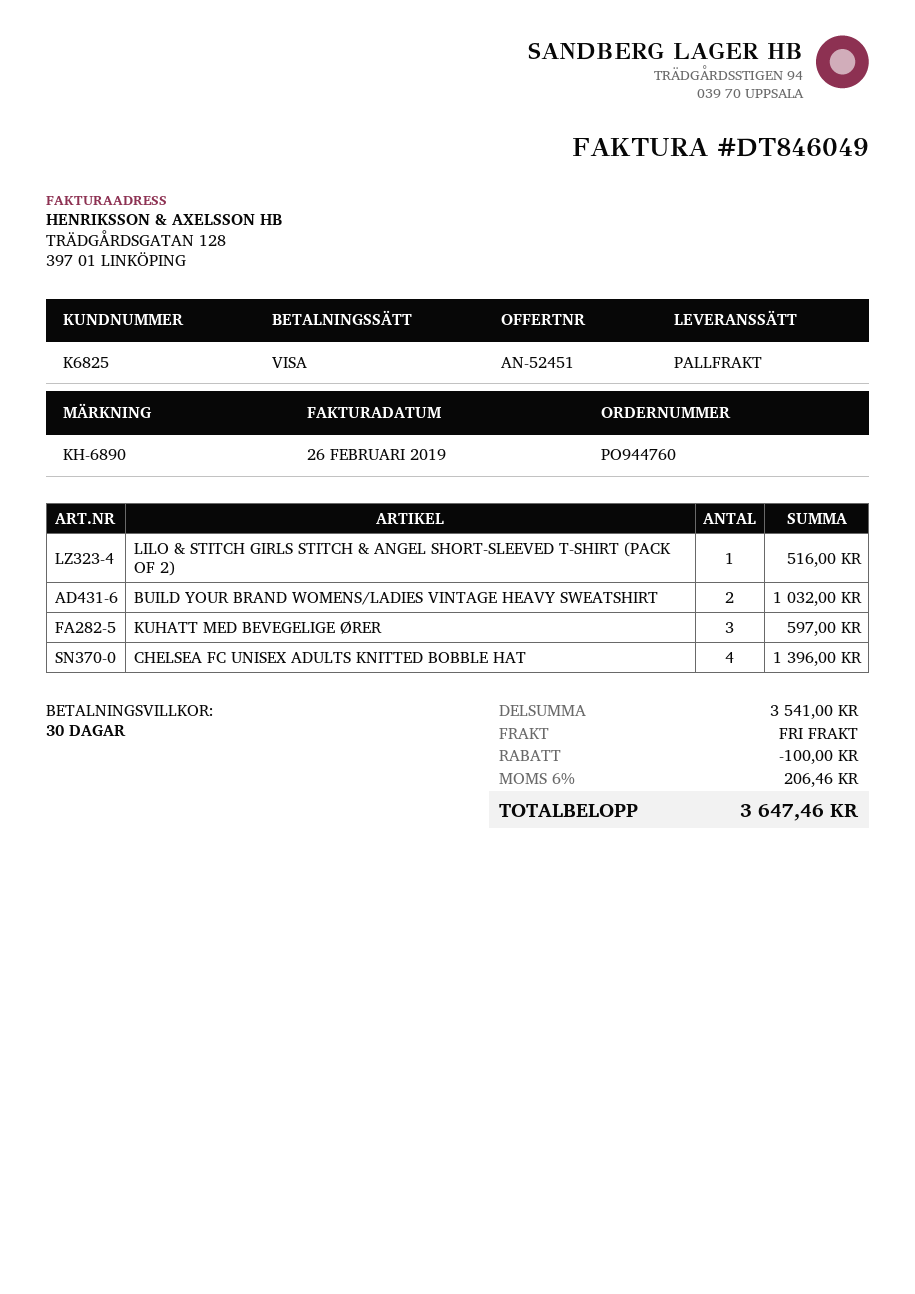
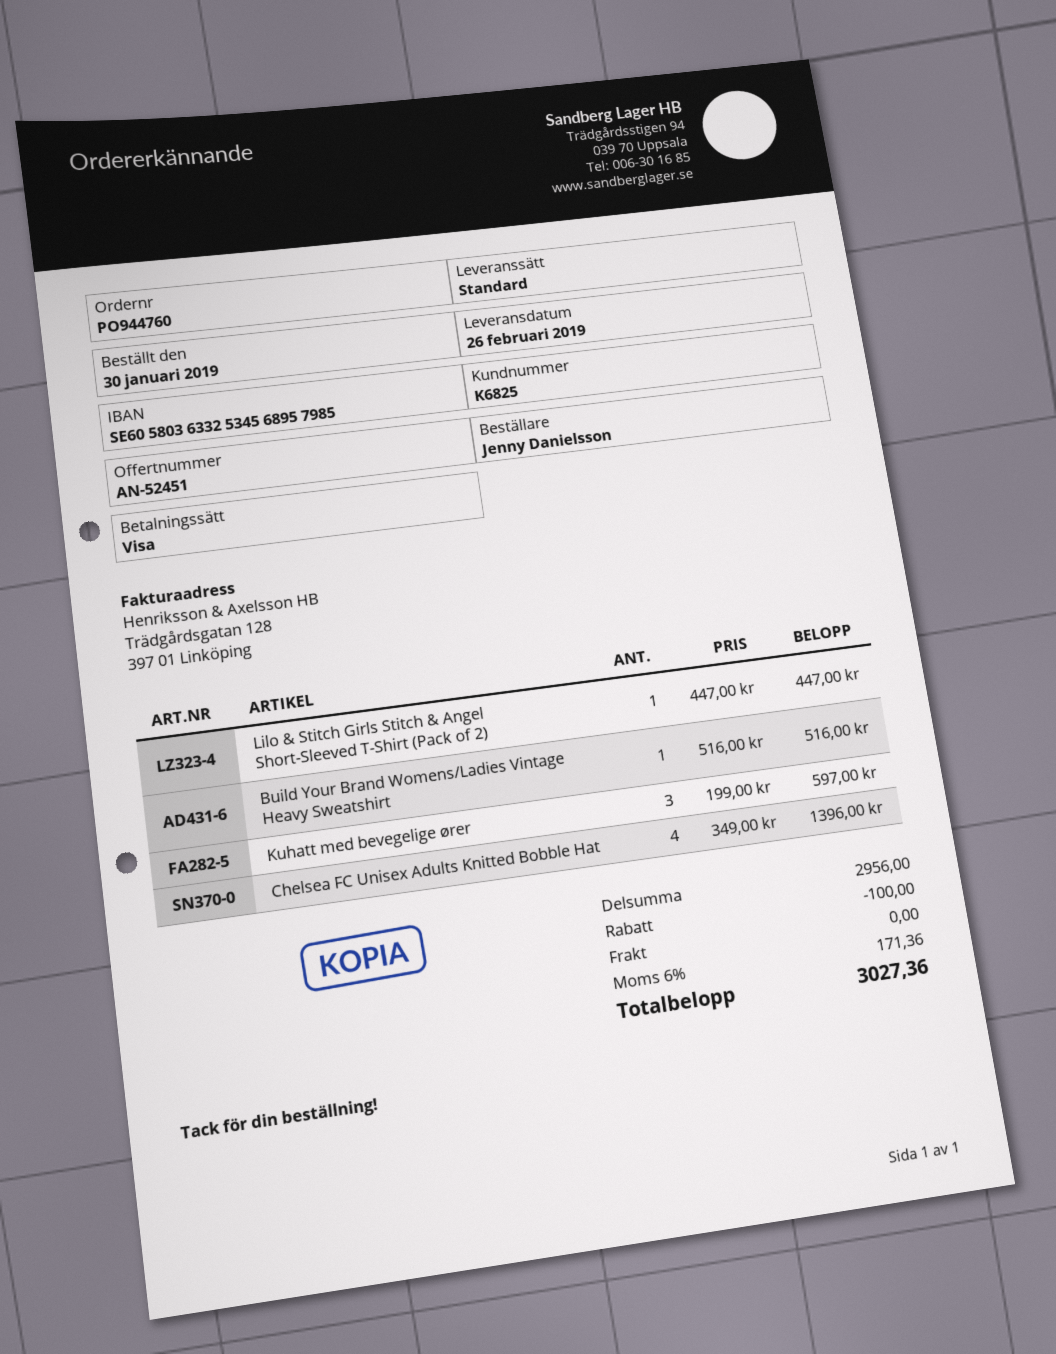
shipping method: pallet freight -> standard
LILO & STITCH GIRLS STITCH & ANGEL SHORT-SLEEVED T-SHIRT (PACK OF 2): 1 for 516.00 -> 1 for 447.00
BUILD YOUR BRAND WOMENS/LADIES VINTAGE HEAVY SWEATSHIRT: 2 for 1032.00 -> 1 for 516.00
subtotal: 3541.00 -> 2956.00
tax: 6% = 206.46 -> 6% = 171.36
total: 3647.46 -> 3027.36

